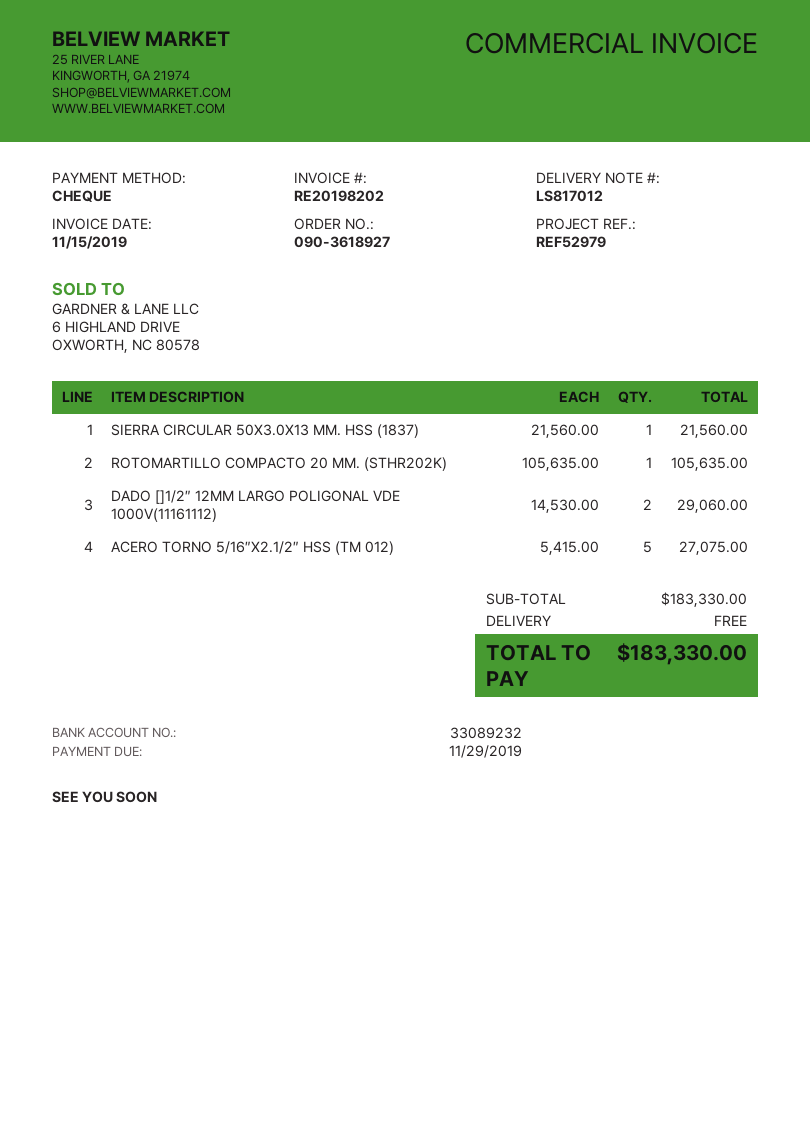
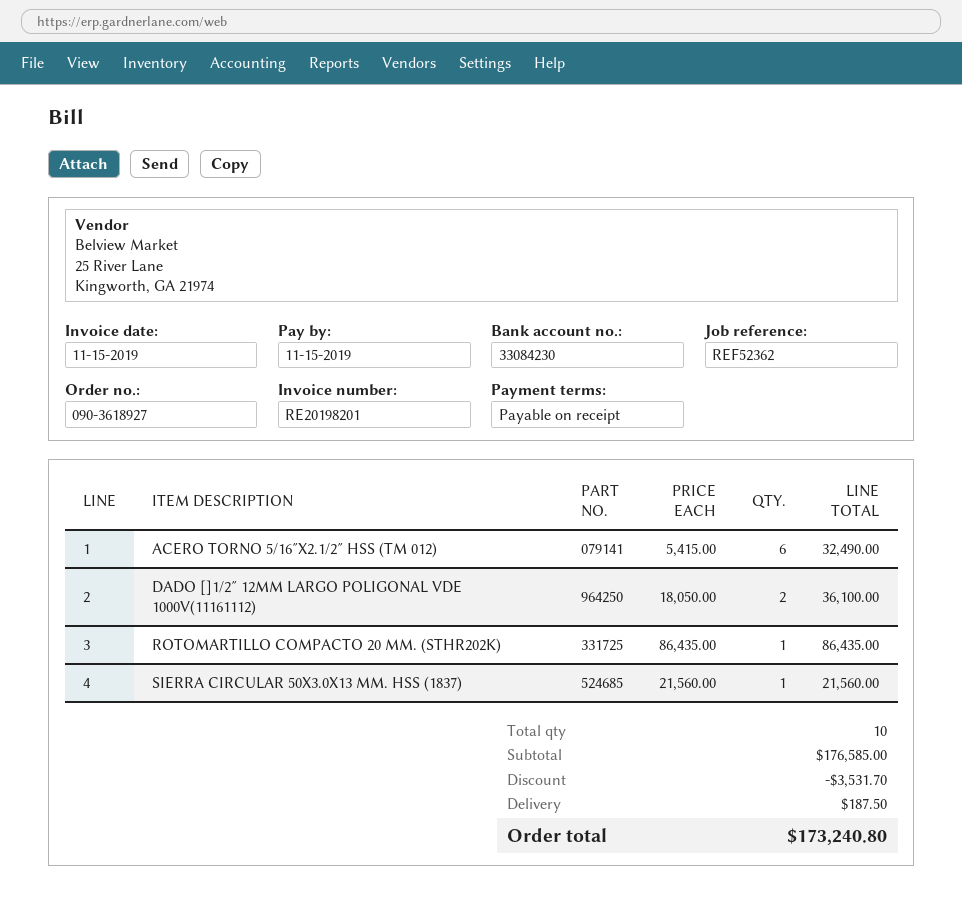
invoice number: RE20198202 -> RE20198201
due date: 2019-11-29 -> 2019-11-15
reference: REF52979 -> REF52362
bank account: 33089232 -> 33084230
ROTOMARTILLO COMPACTO 20 MM. (STHR202K): 1 x 105635.00 = 105635.00 -> 1 x 86435.00 = 86435.00
DADO []1/2″ 12MM LARGO POLIGONAL VDE 1000V(11161112): 2 x 14530.00 = 29060.00 -> 2 x 18050.00 = 36100.00
ACERO TORNO 5/16″X2.1/2″ HSS (TM 012): 5 x 5415.00 = 27075.00 -> 6 x 5415.00 = 32490.00
subtotal: 183330.00 -> 176585.00
discount: none -> 3531.70
shipping: 0.00 -> 187.50
total: 183330.00 -> 173240.80

